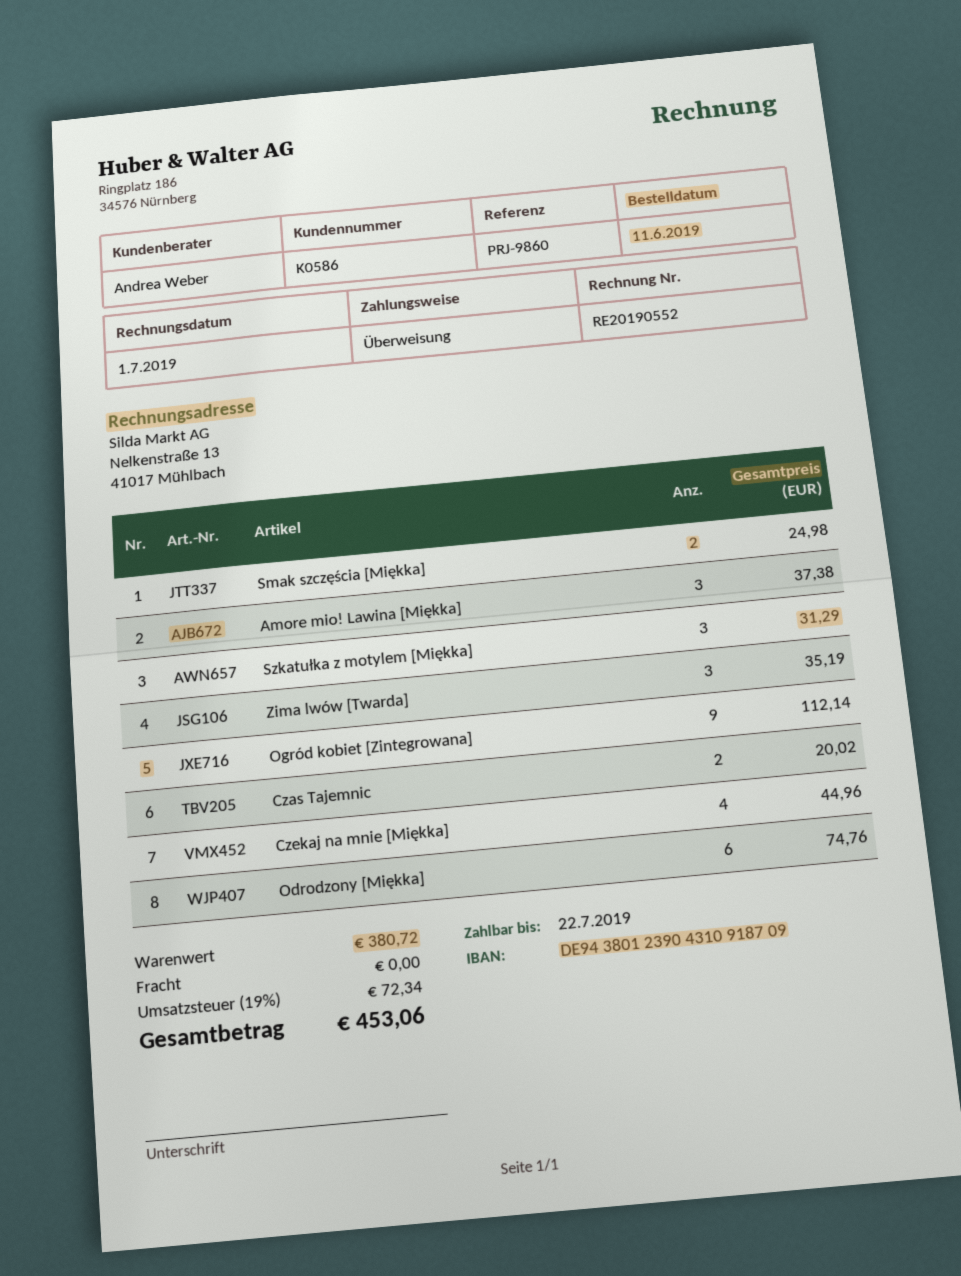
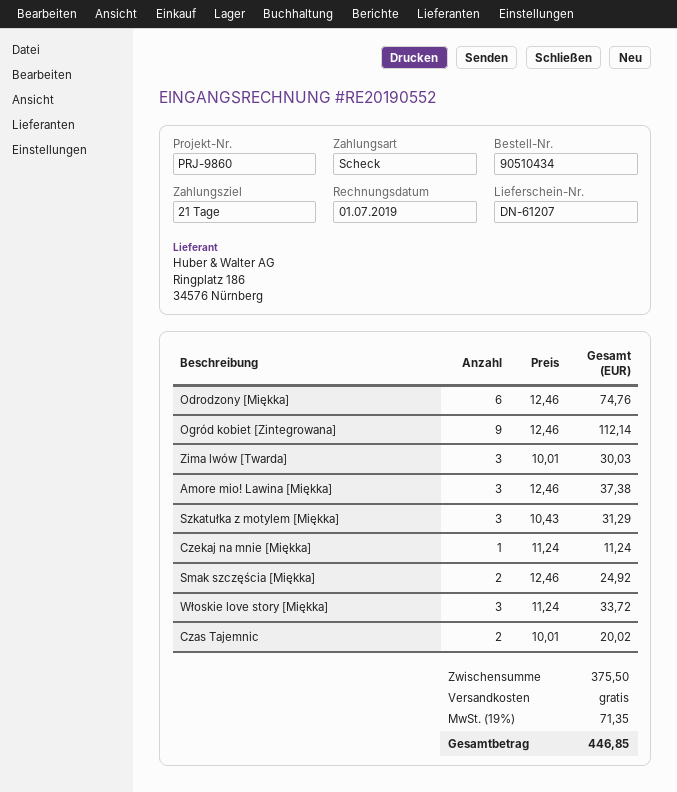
payment method: bank transfer -> cheque
Smak szczęścia [Miękka]: 2 for 24.98 -> 2 for 24.92
Zima lwów [Twarda]: 3 for 35.19 -> 3 for 30.03
Czekaj na mnie [Miękka]: 4 for 44.96 -> 1 for 11.24
Włoskie love story [Miękka]: none -> 3 for 33.72
subtotal: 380.72 -> 375.50
tax: 19% = 72.34 -> 19% = 71.35
total: 453.06 -> 446.85

